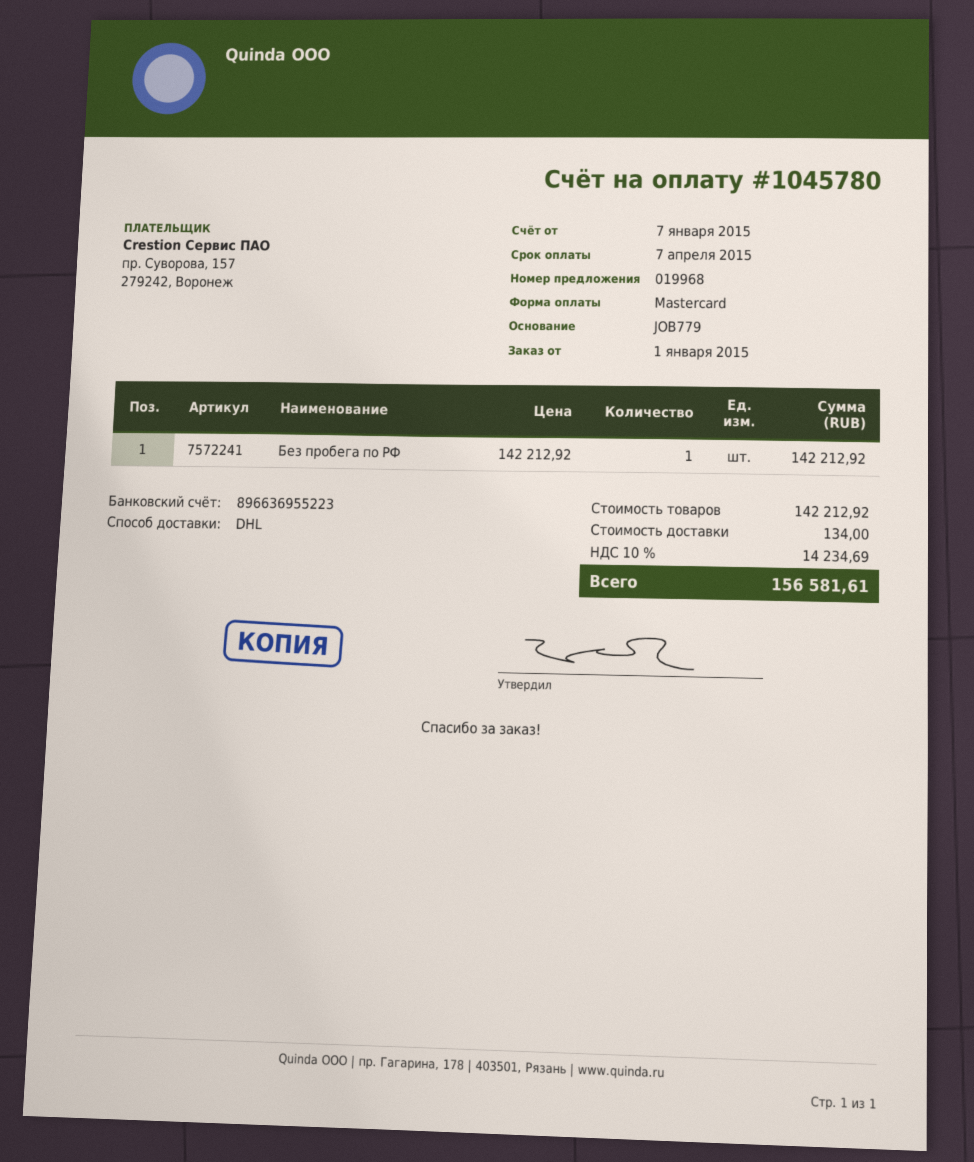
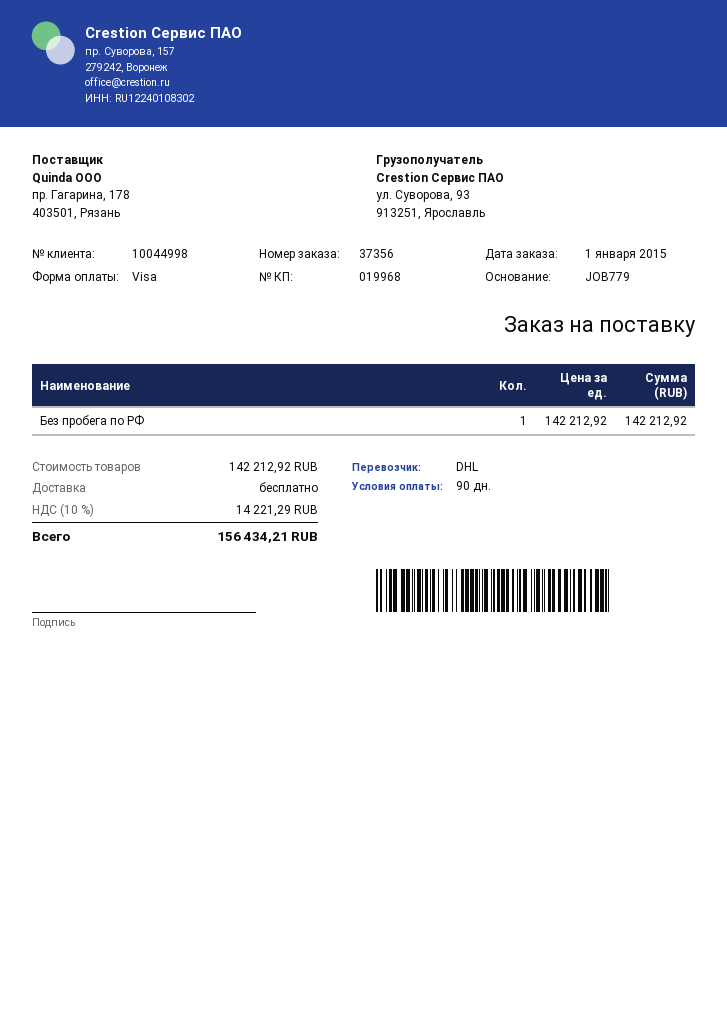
payment method: Mastercard -> Visa
shipping: 134.00 -> 0.00
tax: 10% = 14234.69 -> 10% = 14221.29
total: 156581.61 -> 156434.21

